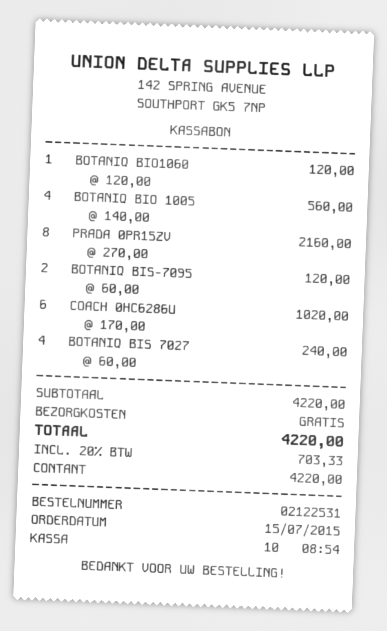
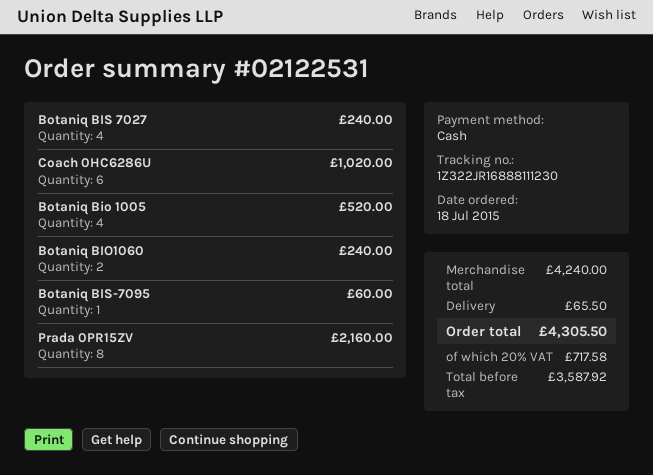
order date: 2015-07-15 -> 2015-07-18
BOTANIQ BIO1060: 1 for 120.00 -> 2 for 240.00
BOTANIQ BIO 1005: 4 for 560.00 -> 4 for 520.00
BOTANIQ BIS-7095: 2 for 120.00 -> 1 for 60.00
subtotal: 4220.00 -> 4240.00
shipping: 0.00 -> 65.50
tax: 20% = 703.33 -> 20% = 717.58
total: 4220.00 -> 4305.50

